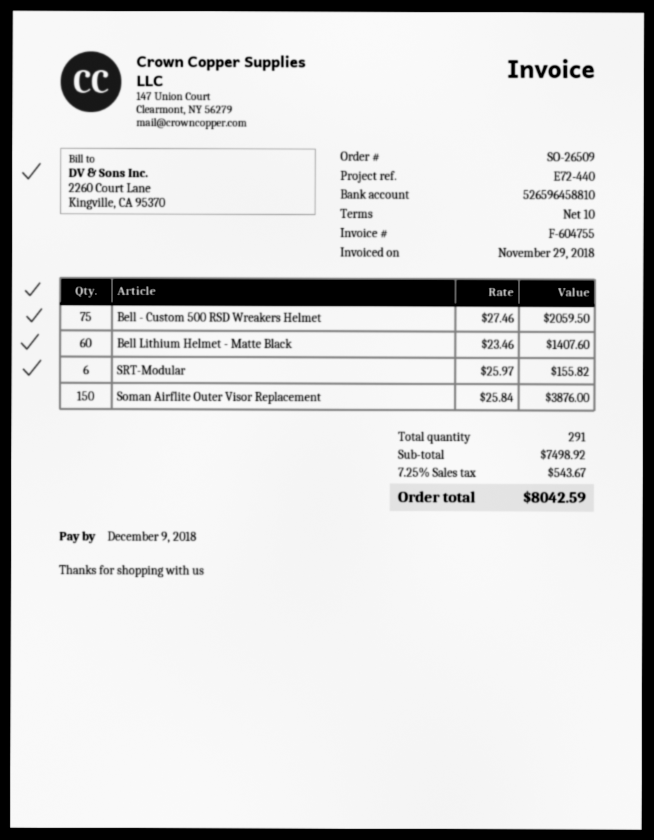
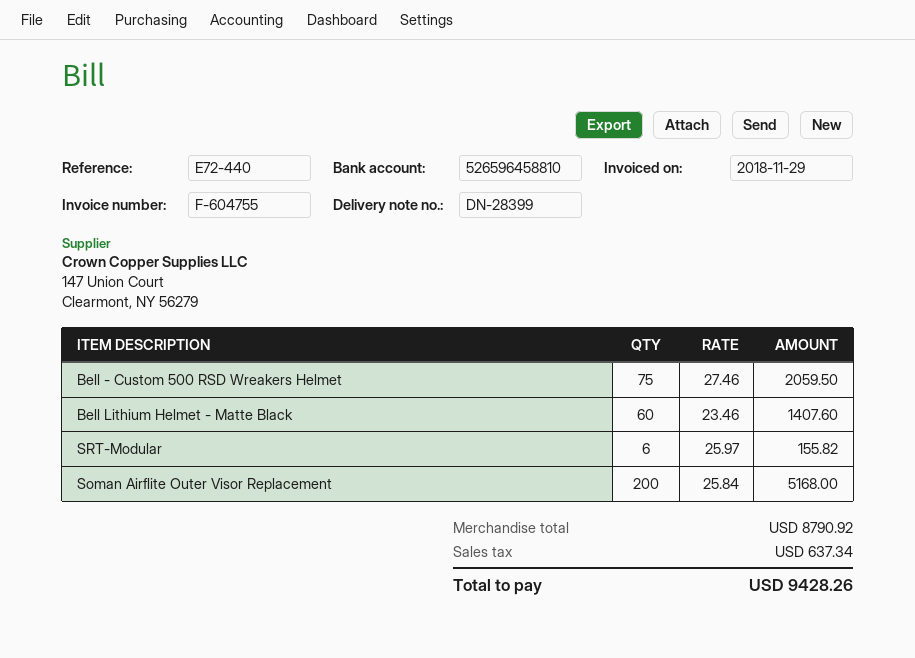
Soman Airflite Outer Visor Replacement: 150 x 25.84 = 3876.00 -> 200 x 25.84 = 5168.00
subtotal: 7498.92 -> 8790.92
tax: 543.67 -> 637.34
total: 8042.59 -> 9428.26

